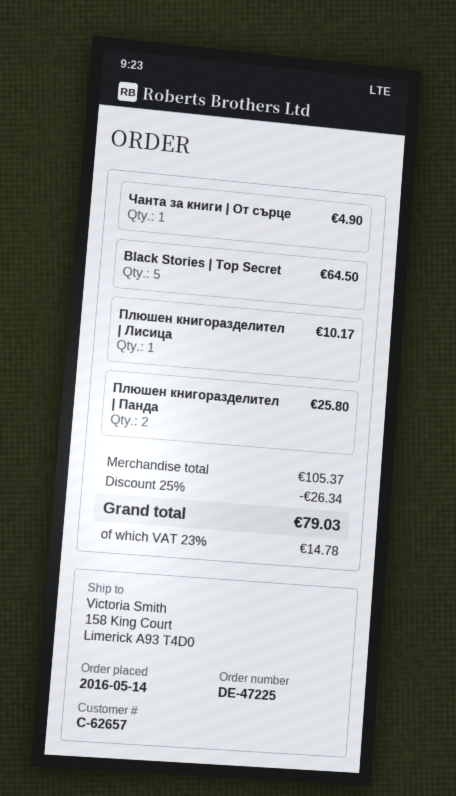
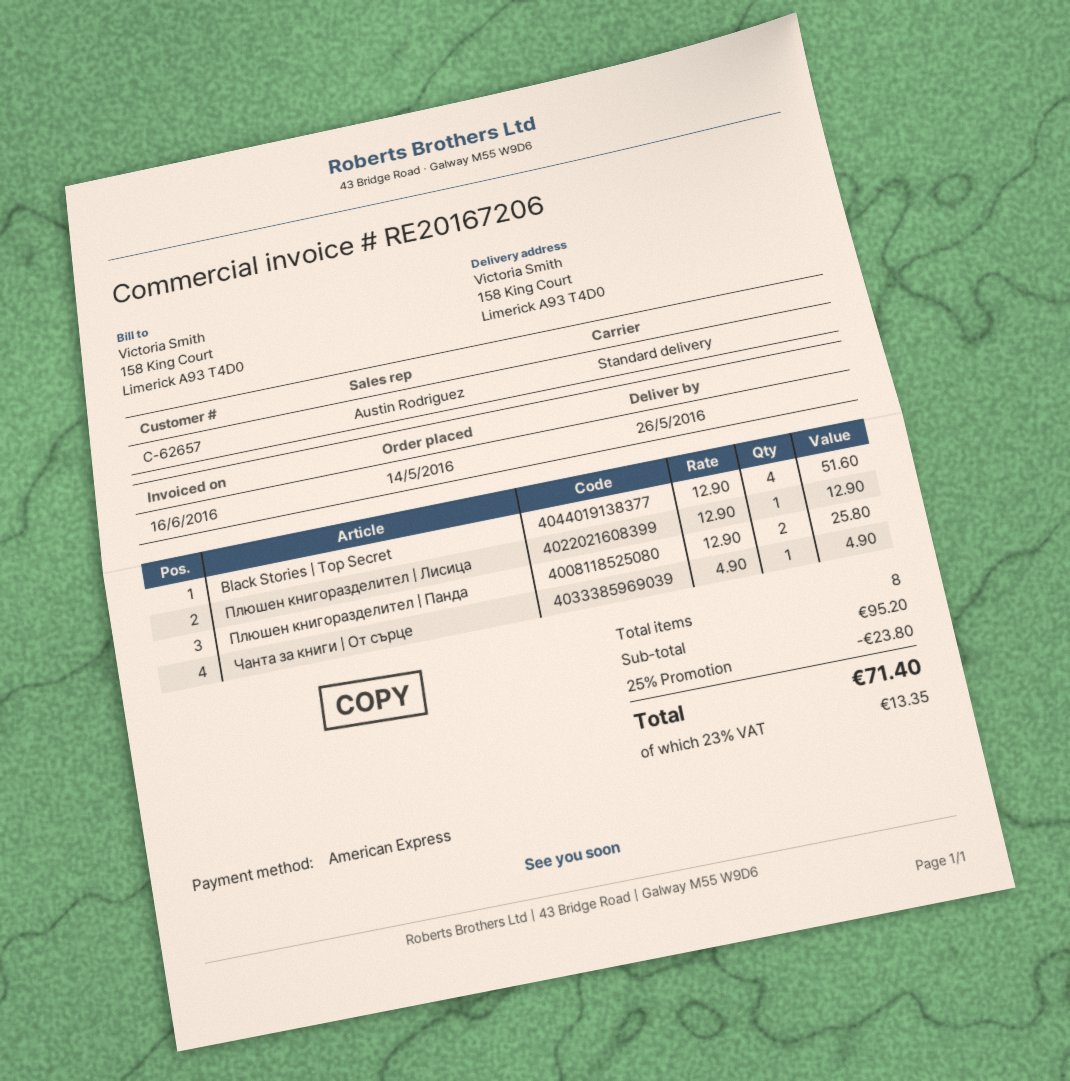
Black Stories | Top Secret: 5 for 64.50 -> 4 for 51.60
Плюшен книгоразделител | Лисица: 1 for 10.17 -> 1 for 12.90
subtotal: 105.37 -> 95.20
discount: 25% = 26.34 -> 25% = 23.80
tax: 23% = 14.78 -> 23% = 13.35
total: 79.03 -> 71.40

